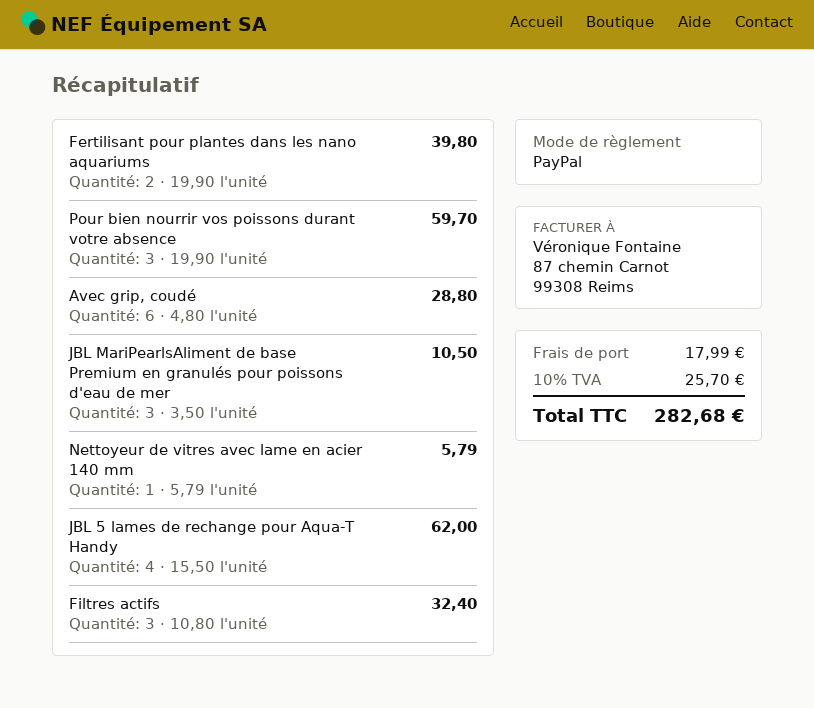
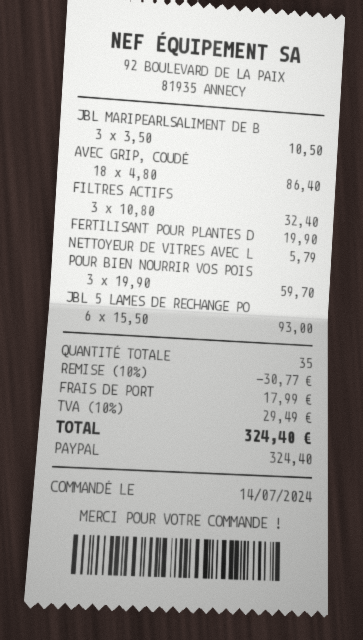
Fertilisant pour plantes dans les nano aquariums: 2 x 19.90 = 39.80 -> 1 x 19.90 = 19.90
Avec grip, coudé: 6 x 4.80 = 28.80 -> 18 x 4.80 = 86.40
JBL 5 lames de rechange pour Aqua-T Handy: 4 x 15.50 = 62.00 -> 6 x 15.50 = 93.00
discount: none -> 10% = 30.77
tax: 10% = 25.70 -> 10% = 29.49
total: 282.68 -> 324.40

